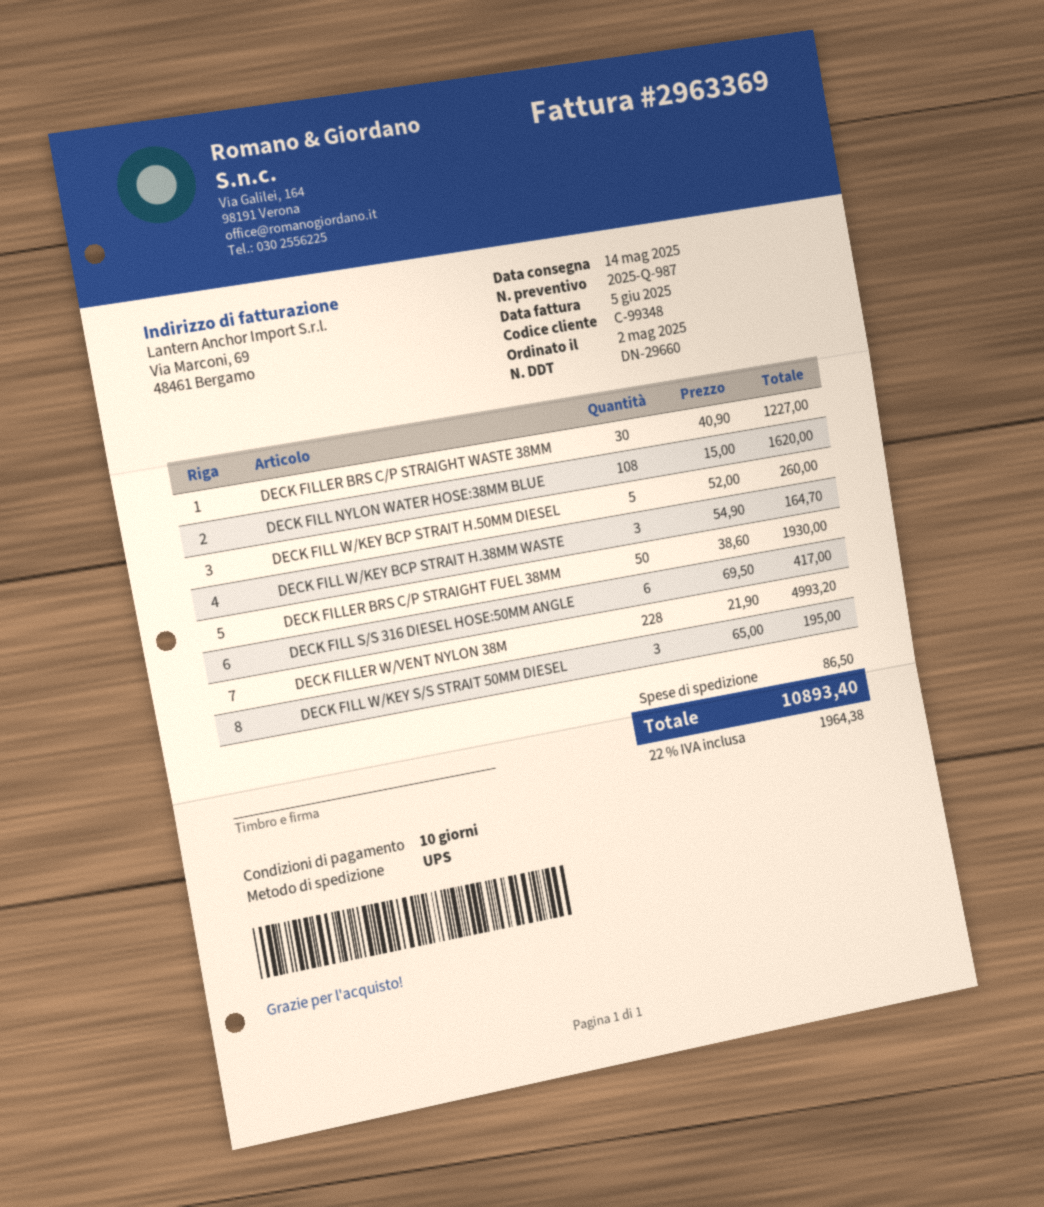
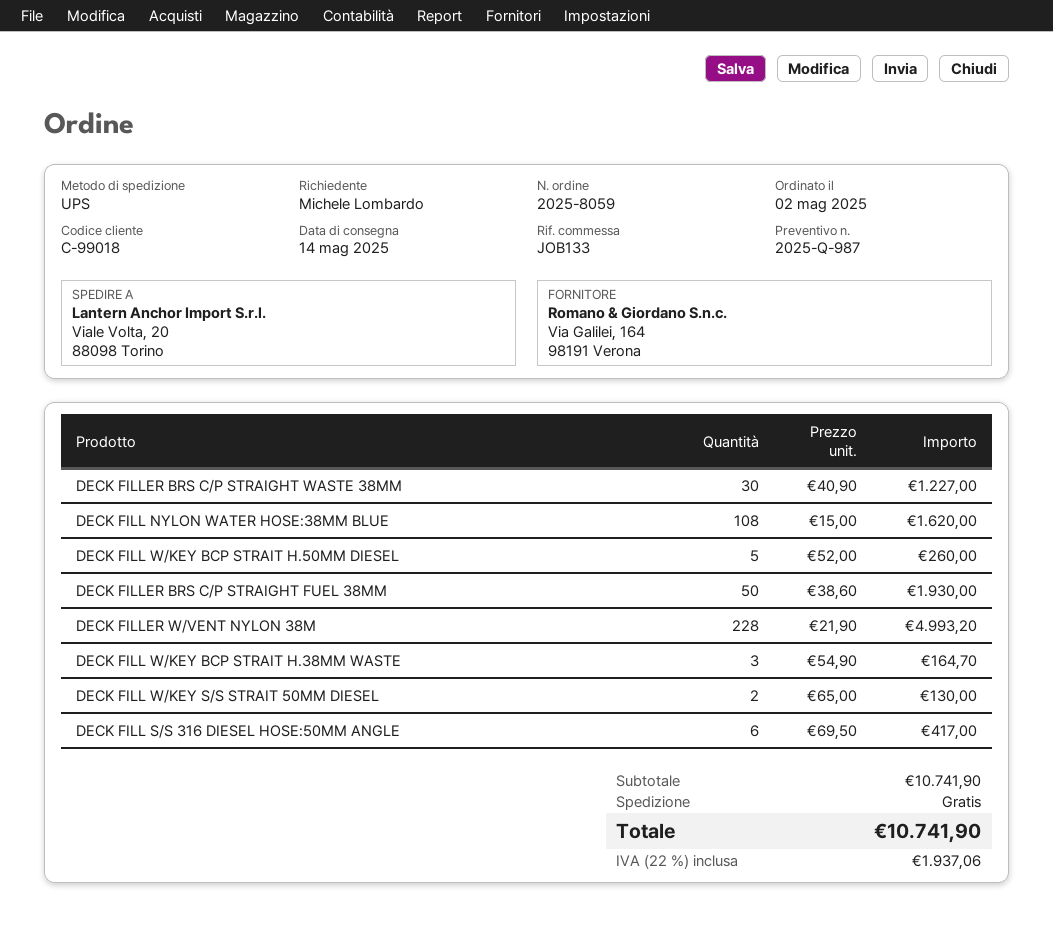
customer number: C-99348 -> C-99018
DECK FILL W/KEY S/S STRAIT 50MM DIESEL: 3 x 65.00 = 195.00 -> 2 x 65.00 = 130.00
shipping: 86.50 -> 0.00
tax: 22% = 1964.38 -> 22% = 1937.06
total: 10893.40 -> 10741.90

